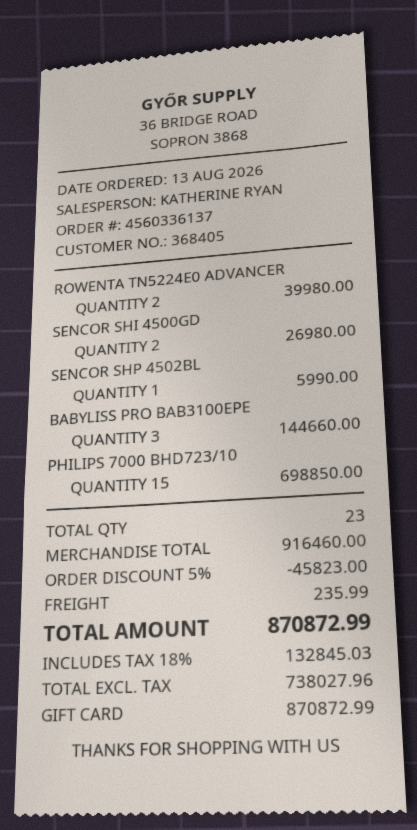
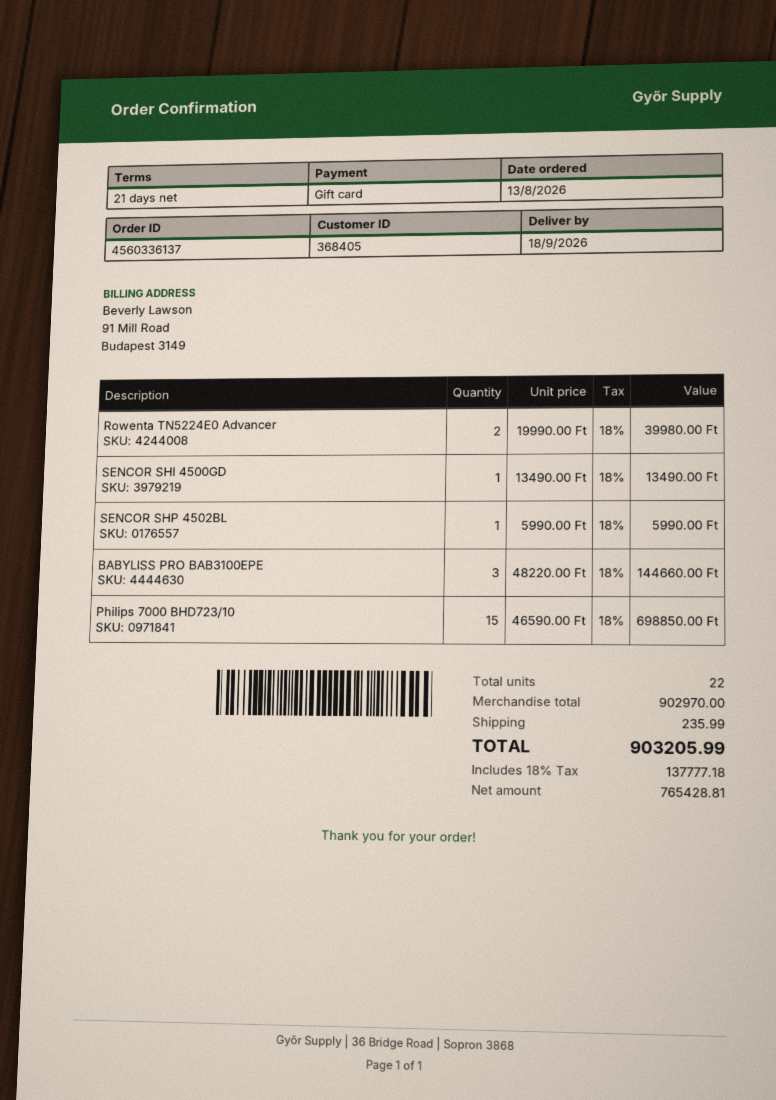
SENCOR SHI 4500GD: 2 for 26980.00 -> 1 for 13490.00
total quantity: 23 -> 22
subtotal: 916460.00 -> 902970.00
discount: 5% = 45823.00 -> none
net: 738027.96 -> 765428.81
tax: 18% = 132845.03 -> 18% = 137777.18
total: 870872.99 -> 903205.99

